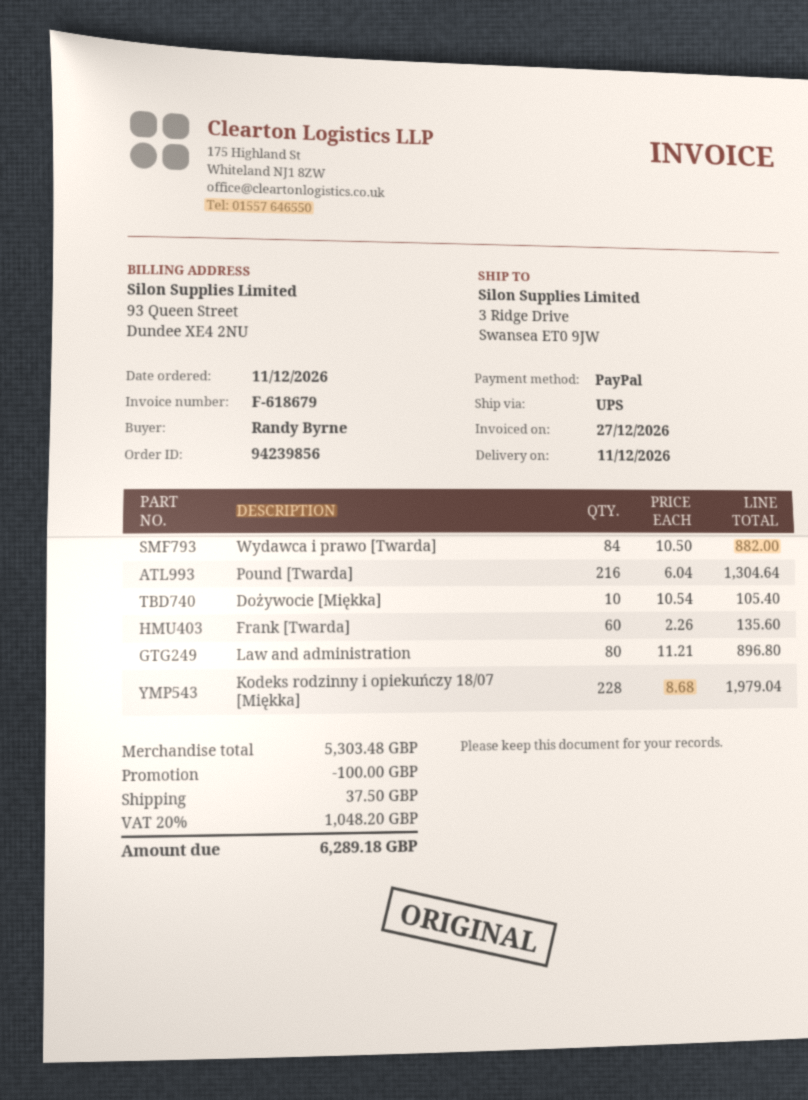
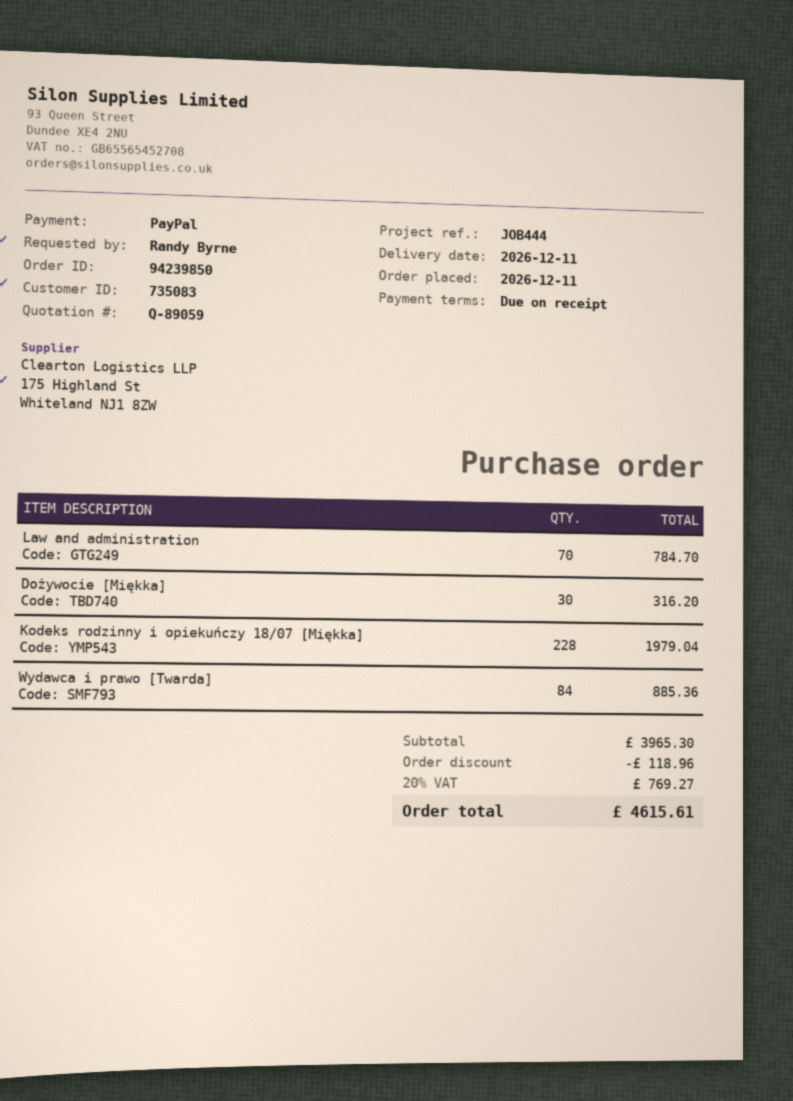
order number: 94239856 -> 94239850
Wydawca i prawo [Twarda]: 84 for 882.00 -> 84 for 885.36
Pound [Twarda]: 216 for 1304.64 -> none
Dożywocie [Miękka]: 10 for 105.40 -> 30 for 316.20
Frank [Twarda]: 60 for 135.60 -> none
Law and administration: 80 for 896.80 -> 70 for 784.70
subtotal: 5303.48 -> 3965.30
discount: 100.00 -> 118.96
shipping: 37.50 -> none
tax: 20% = 1048.20 -> 20% = 769.27
total: 6289.18 -> 4615.61

